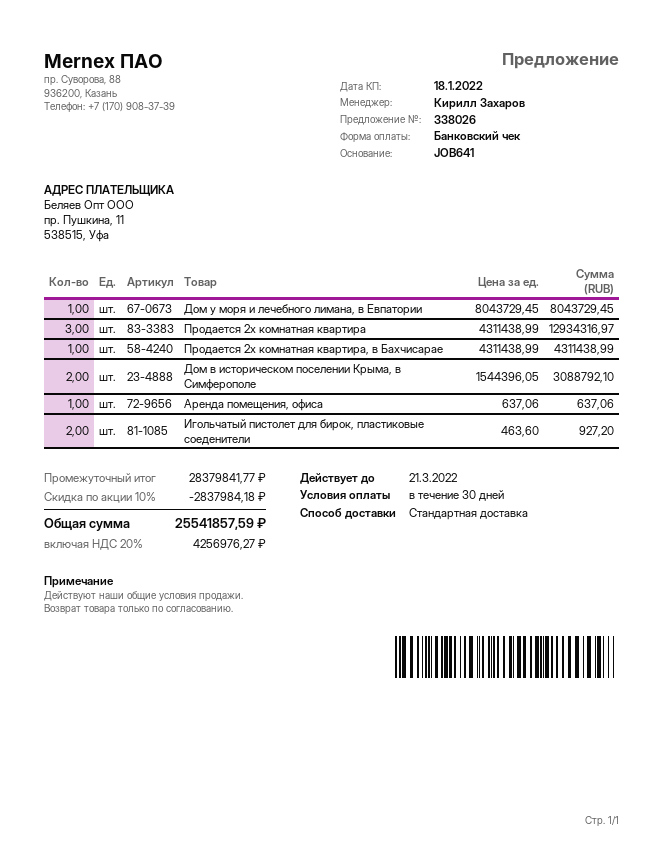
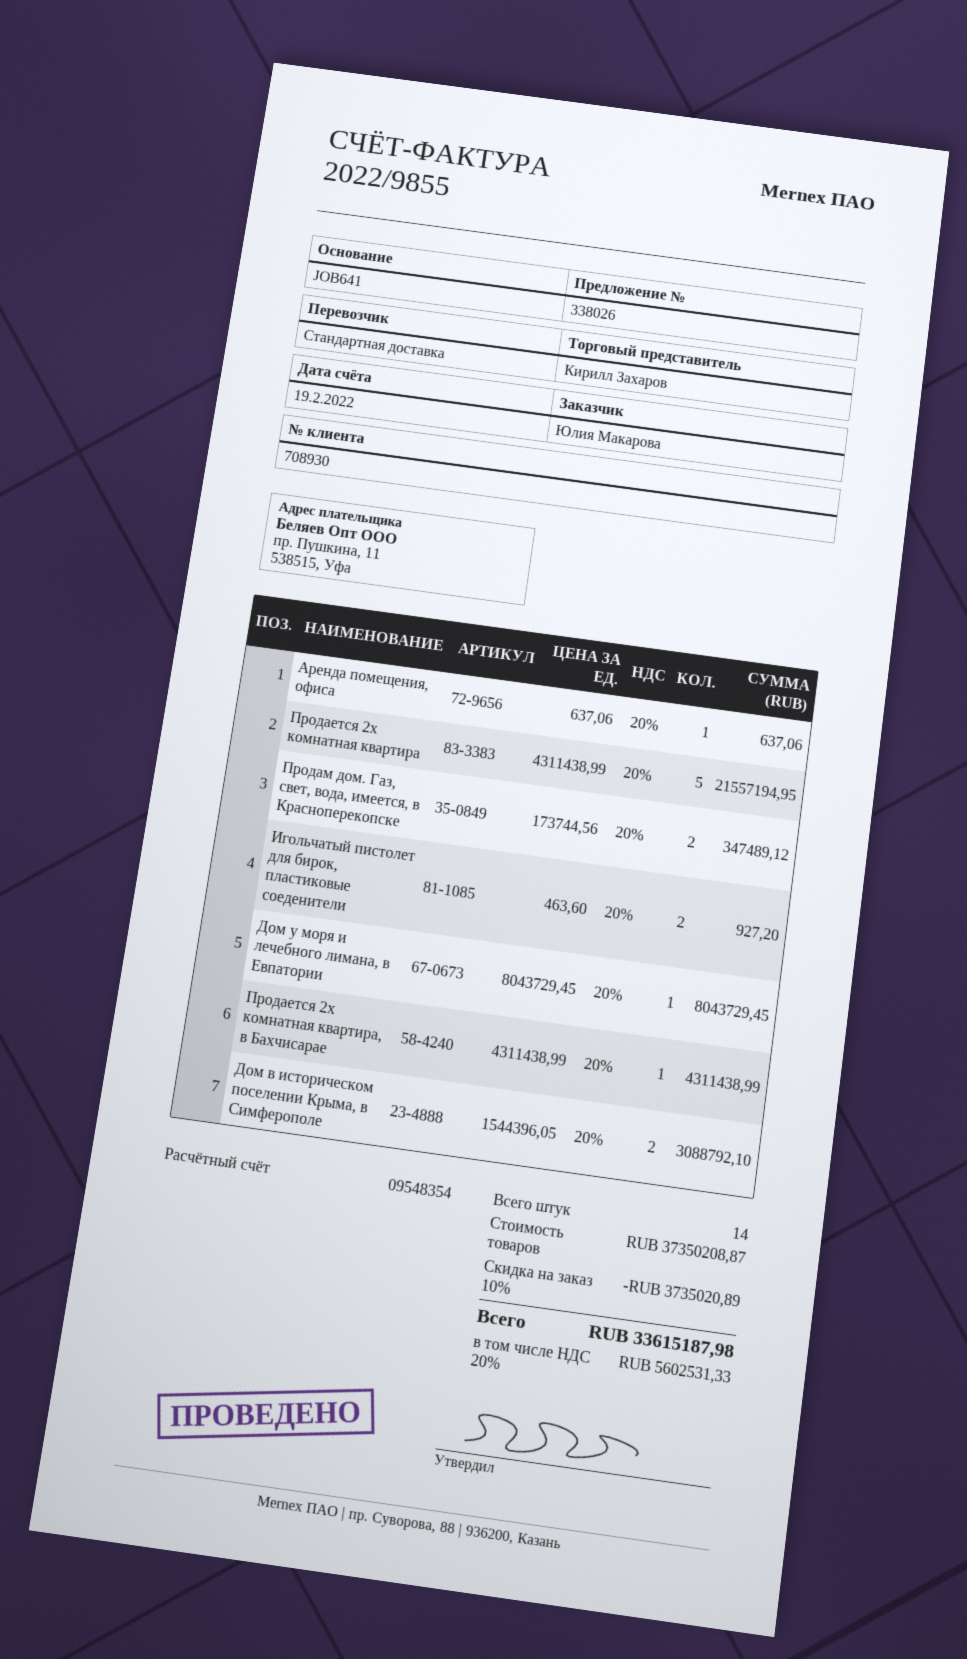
Продается 2х комнатная квартира: 3 x 4311438.99 = 12934316.97 -> 5 x 4311438.99 = 21557194.95
Продам дом. Газ, свет, вода, имеется, в Красноперекопске: none -> 2 x 173744.56 = 347489.12
subtotal: 28379841.77 -> 37350208.87
discount: 10% = 2837984.18 -> 10% = 3735020.89
tax: 20% = 4256976.27 -> 20% = 5602531.33
total: 25541857.59 -> 33615187.98

